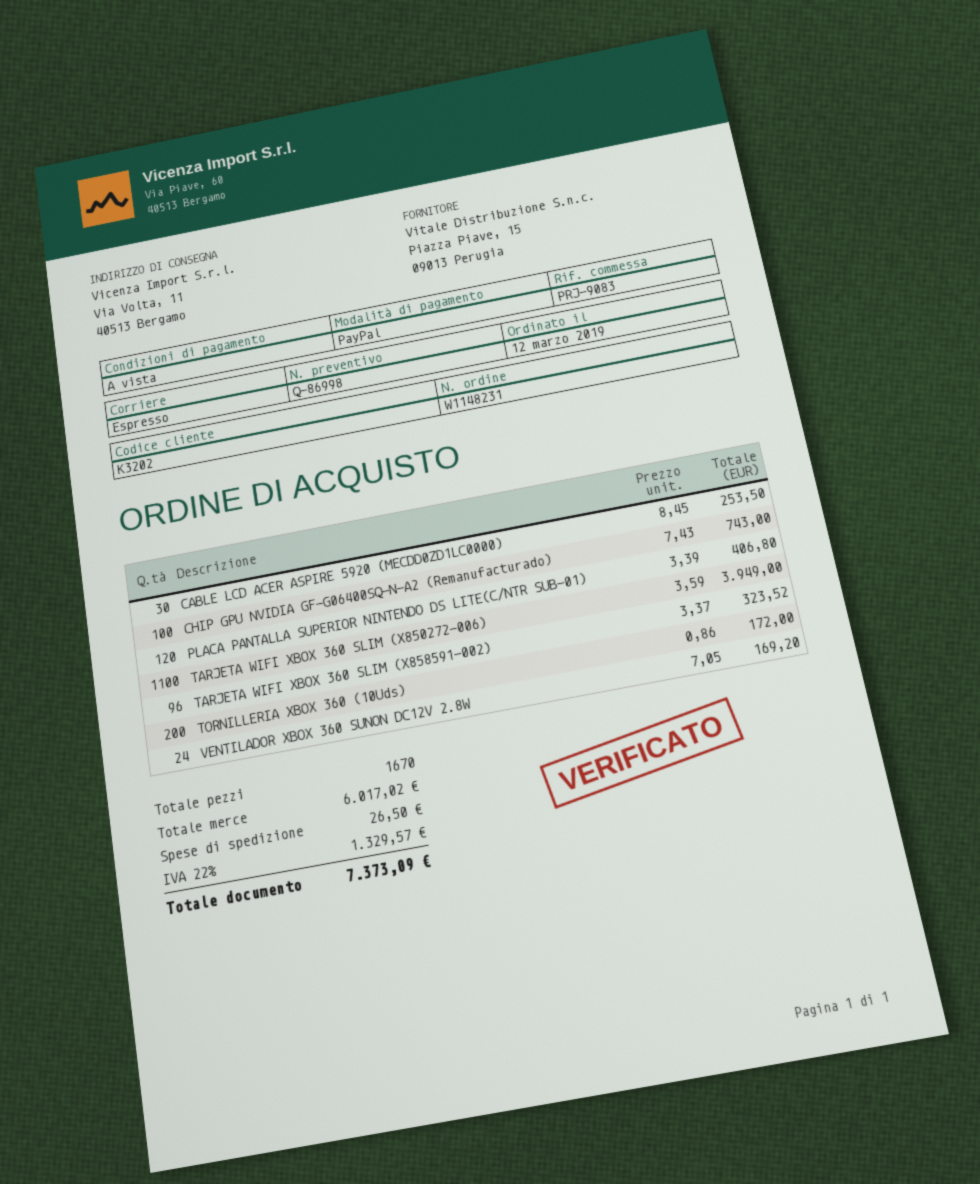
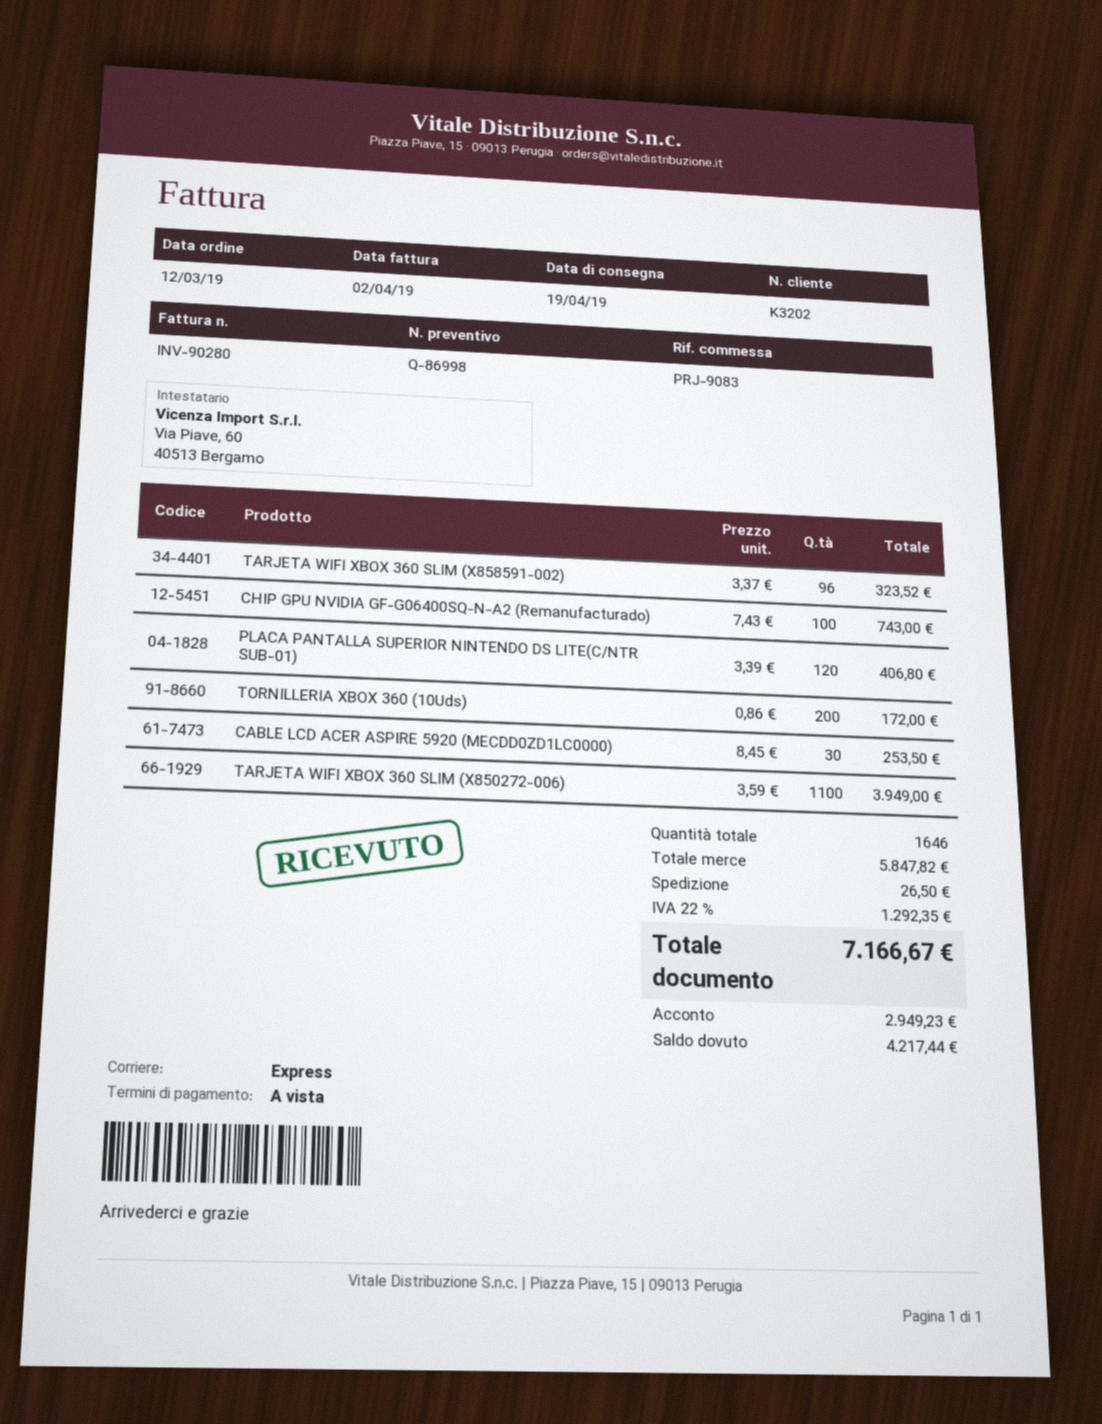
VENTILADOR XBOX 360 SUNON DC12V 2.8W: 24 x 7.05 = 169.20 -> none
total quantity: 1670 -> 1646
subtotal: 6017.02 -> 5847.82
tax: 22% = 1329.57 -> 22% = 1292.35
total: 7373.09 -> 7166.67

